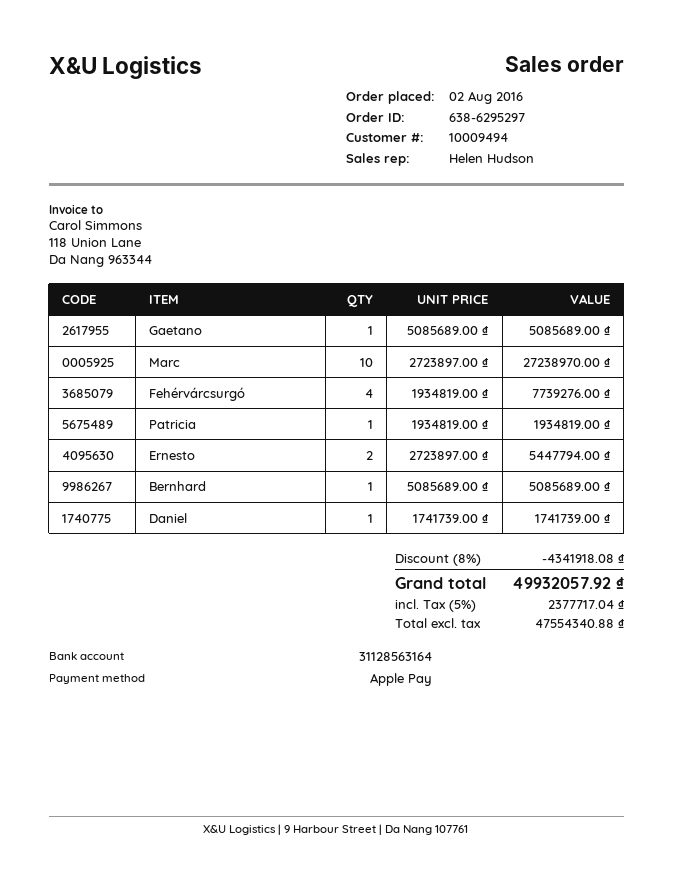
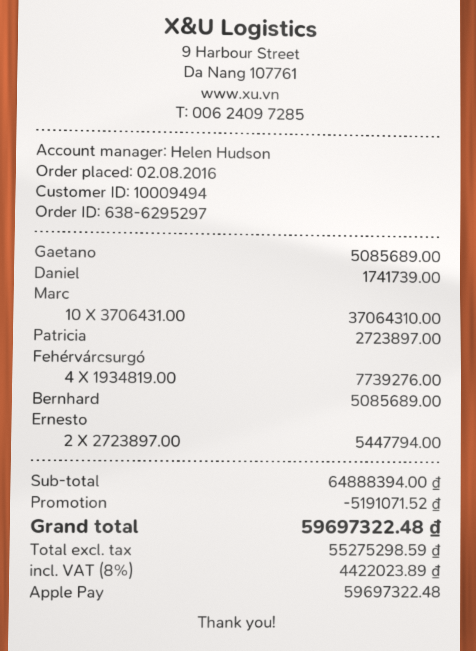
Marc: 10 x 2723897.00 = 27238970.00 -> 10 x 3706431.00 = 37064310.00
Patricia: 1 x 1934819.00 = 1934819.00 -> 1 x 2723897.00 = 2723897.00
discount: 4341918.08 -> 5191071.52
net: 47554340.88 -> 55275298.59
tax: 5% = 2377717.04 -> 8% = 4422023.89
total: 49932057.92 -> 59697322.48

